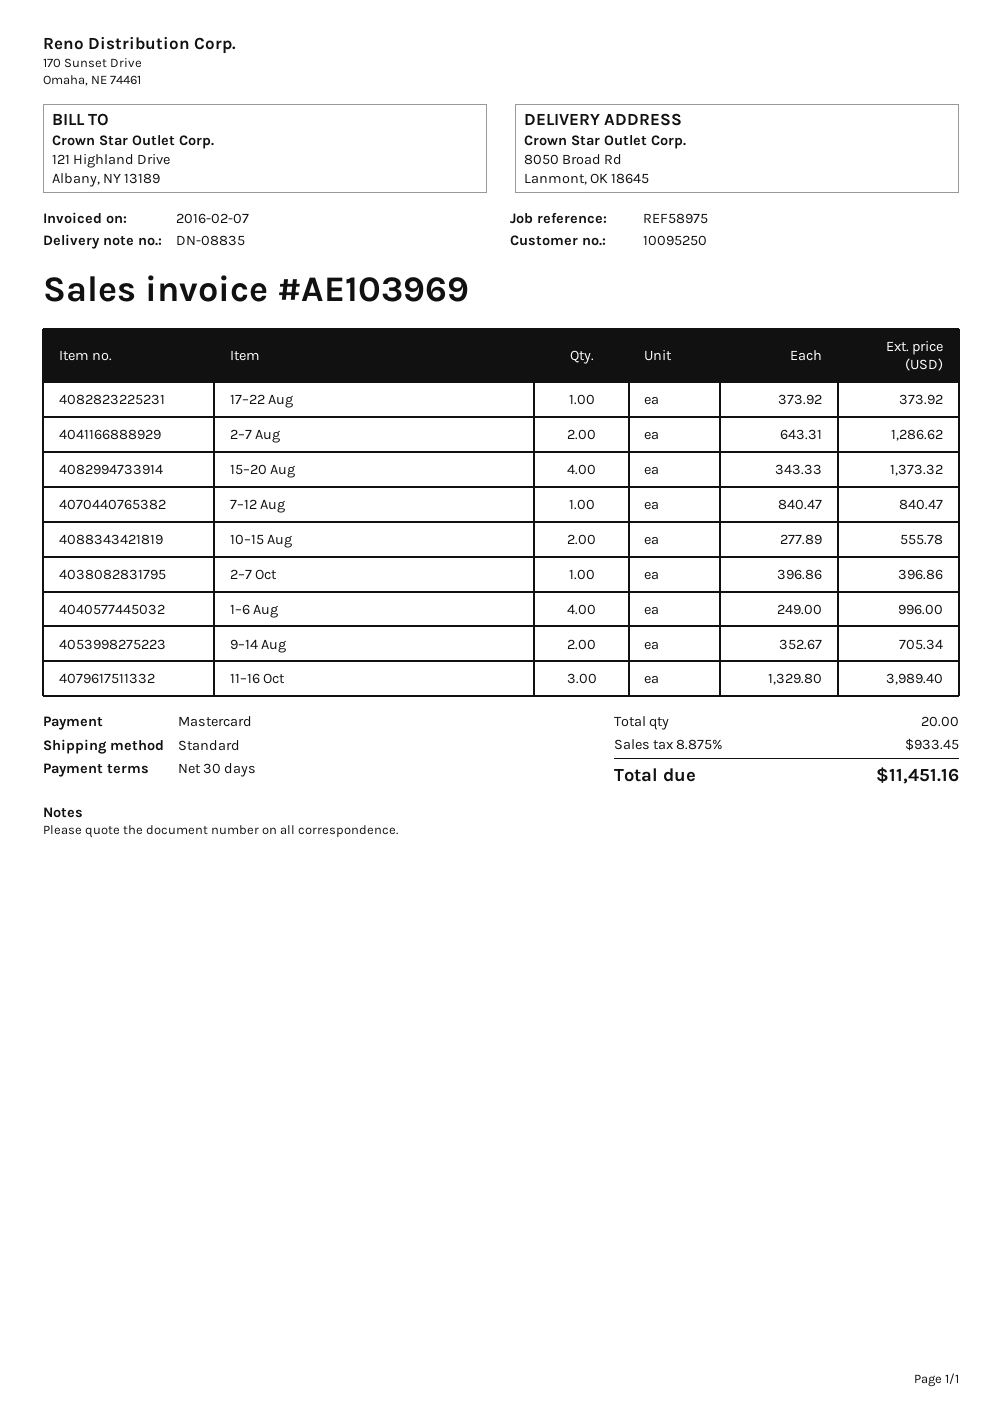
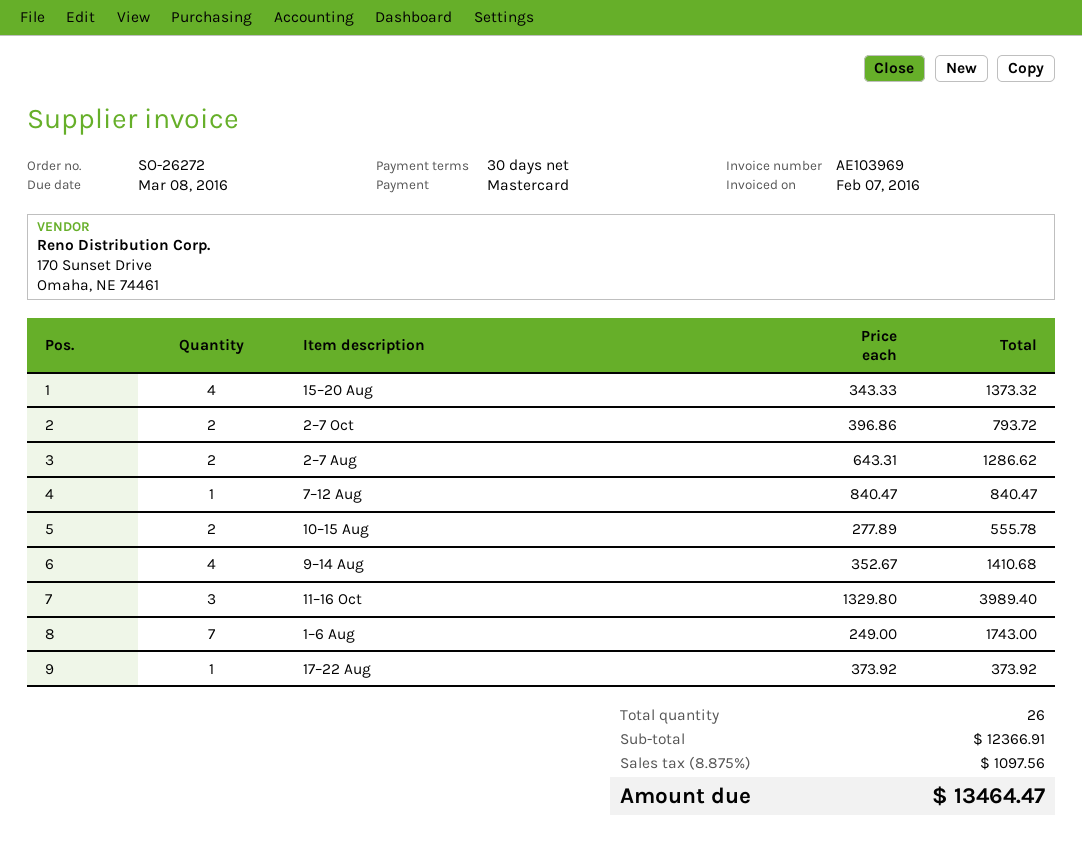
2–7 Oct: 1 x 396.86 = 396.86 -> 2 x 396.86 = 793.72
1–6 Aug: 4 x 249.00 = 996.00 -> 7 x 249.00 = 1743.00
9–14 Aug: 2 x 352.67 = 705.34 -> 4 x 352.67 = 1410.68
total quantity: 20 -> 26
tax: 8.875% = 933.45 -> 8.875% = 1097.56
total: 11451.16 -> 13464.47

